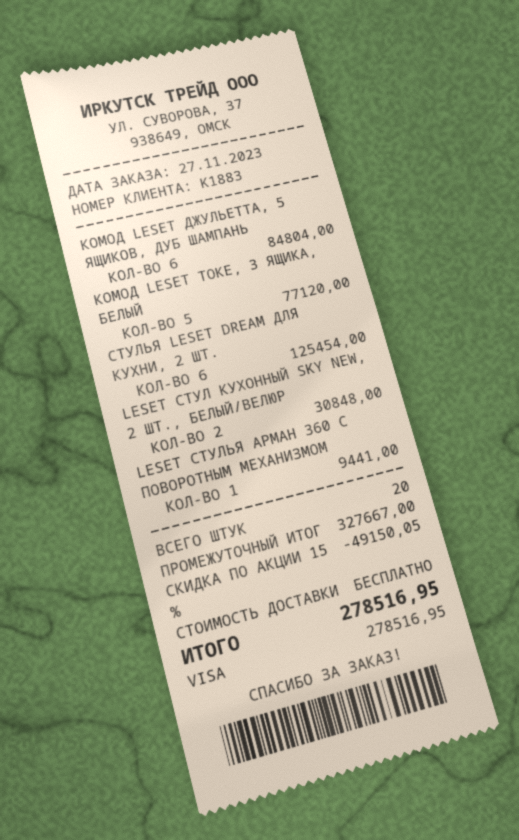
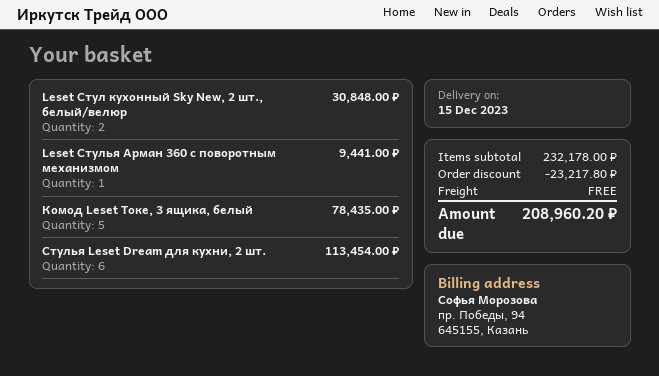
КОМОД LESET ДЖУЛЬЕТТА, 5 ЯЩИКОВ, ДУБ ШАМПАНЬ: 6 for 84804.00 -> none
КОМОД LESET ТОКЕ, 3 ЯЩИКА, БЕЛЫЙ: 5 for 77120.00 -> 5 for 78435.00
СТУЛЬЯ LESET DREAM ДЛЯ КУХНИ, 2 ШТ.: 6 for 125454.00 -> 6 for 113454.00
subtotal: 327667.00 -> 232178.00
discount: 49150.05 -> 23217.80
total: 278516.95 -> 208960.20

